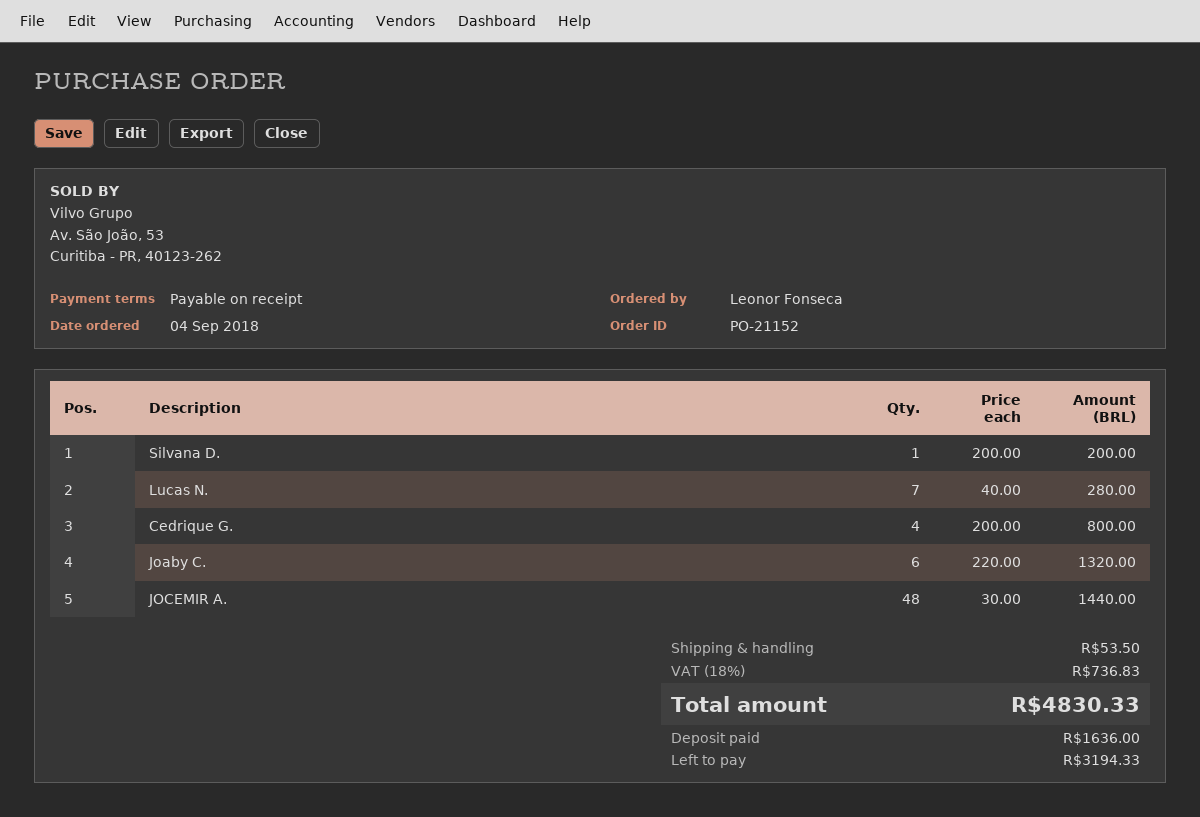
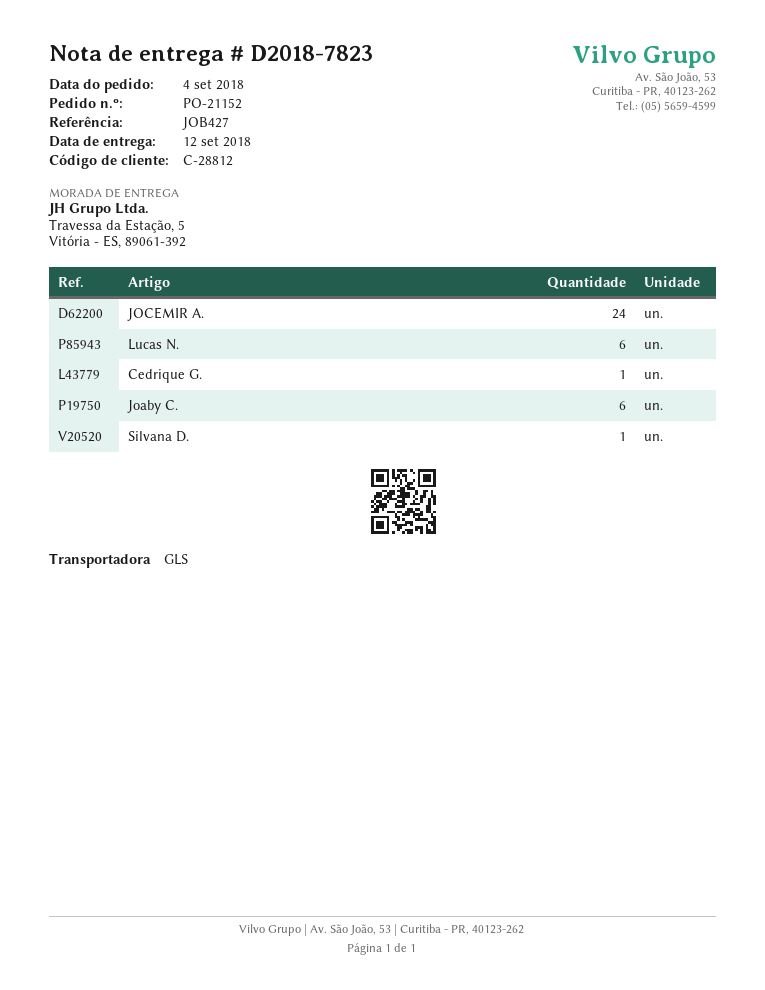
Lucas N.: 7 -> 6
Cedrique G.: 4 -> 1
JOCEMIR A.: 48 -> 24

